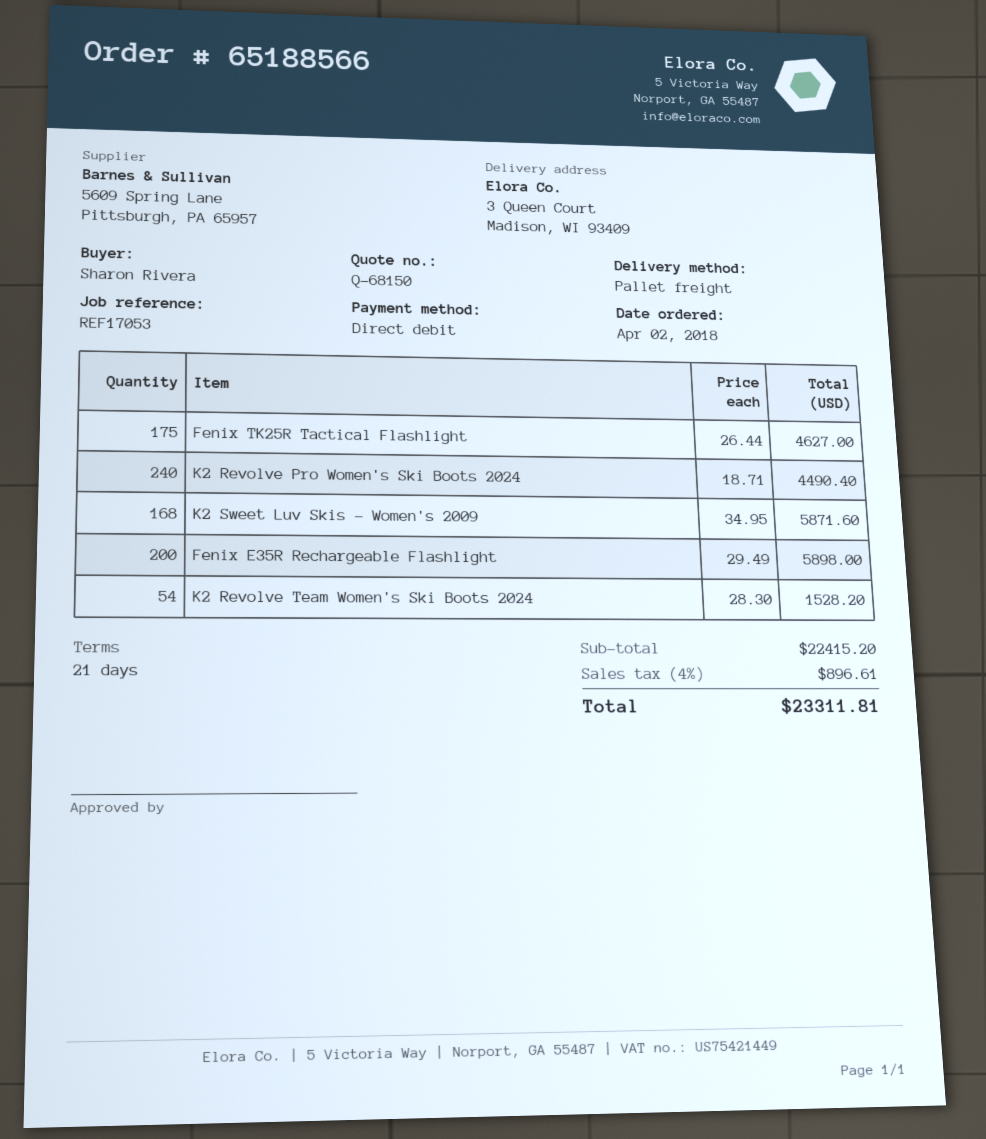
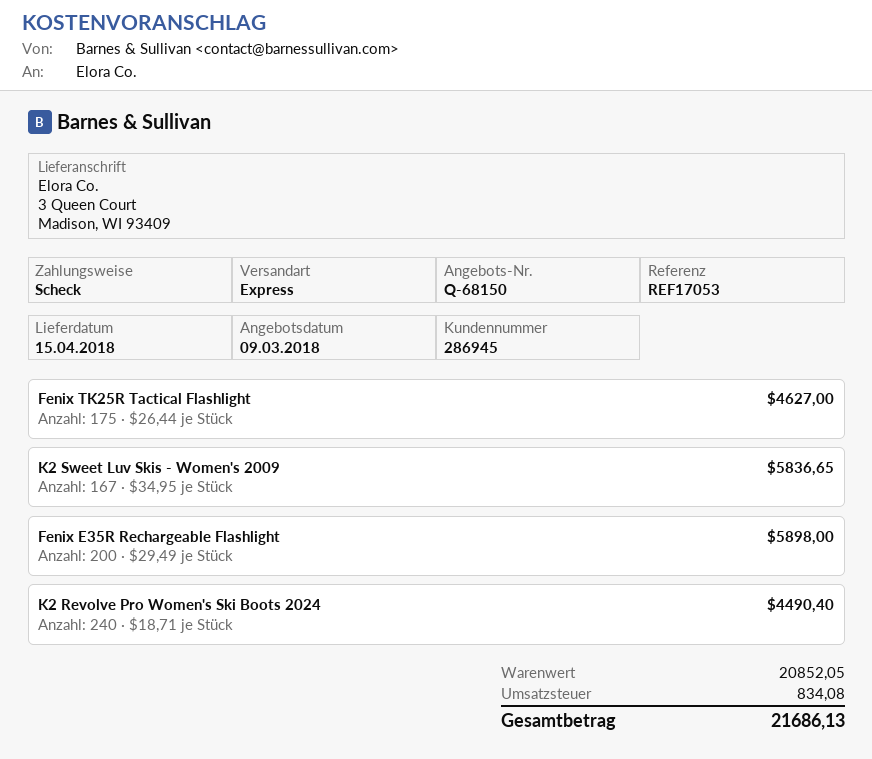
payment method: direct debit -> cheque
shipping method: pallet freight -> express
K2 Sweet Luv Skis - Women's 2009: 168 x 34.95 = 5871.60 -> 167 x 34.95 = 5836.65
K2 Revolve Team Women's Ski Boots 2024: 54 x 28.30 = 1528.20 -> none
subtotal: 22415.20 -> 20852.05
tax: 896.61 -> 834.08
total: 23311.81 -> 21686.13

